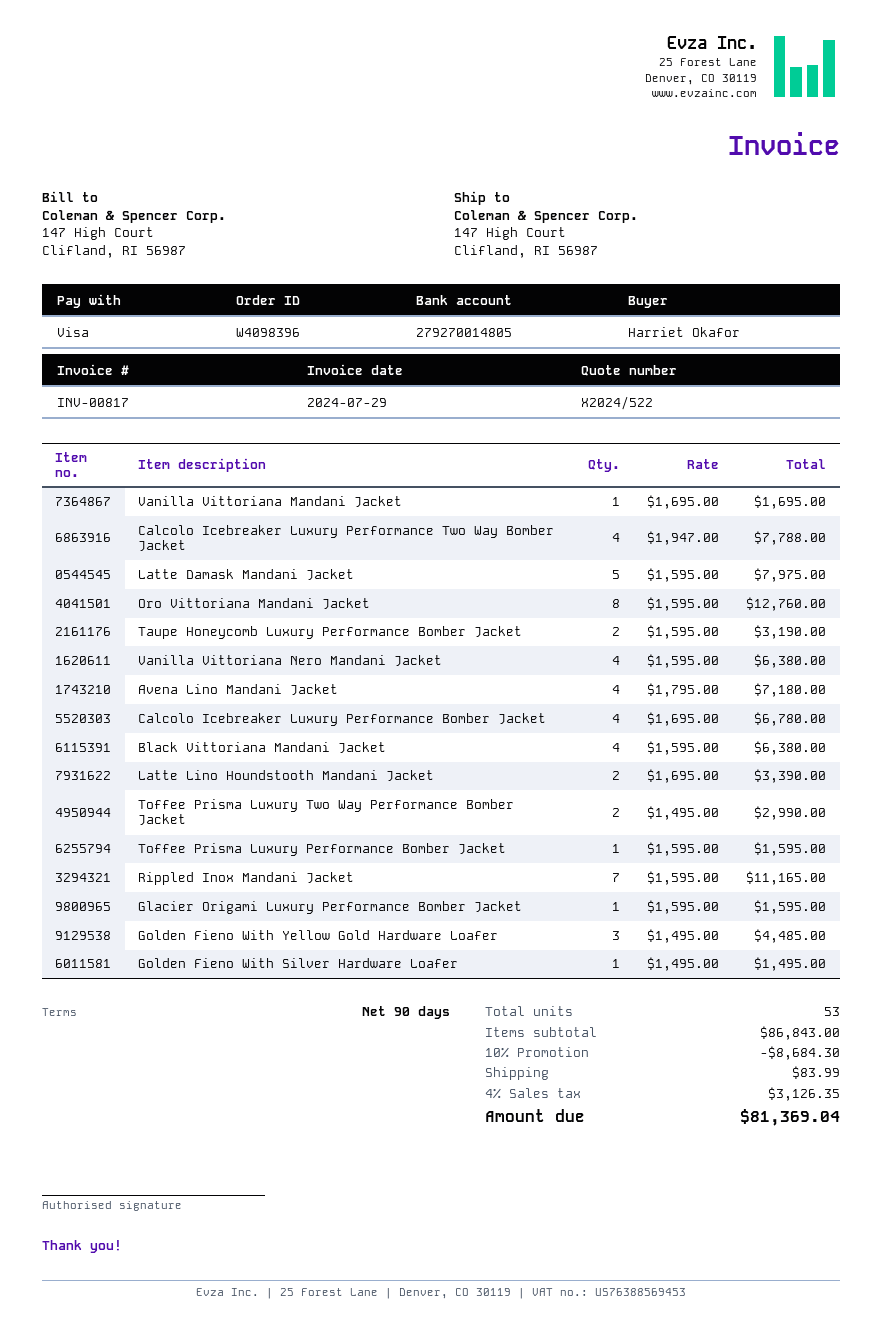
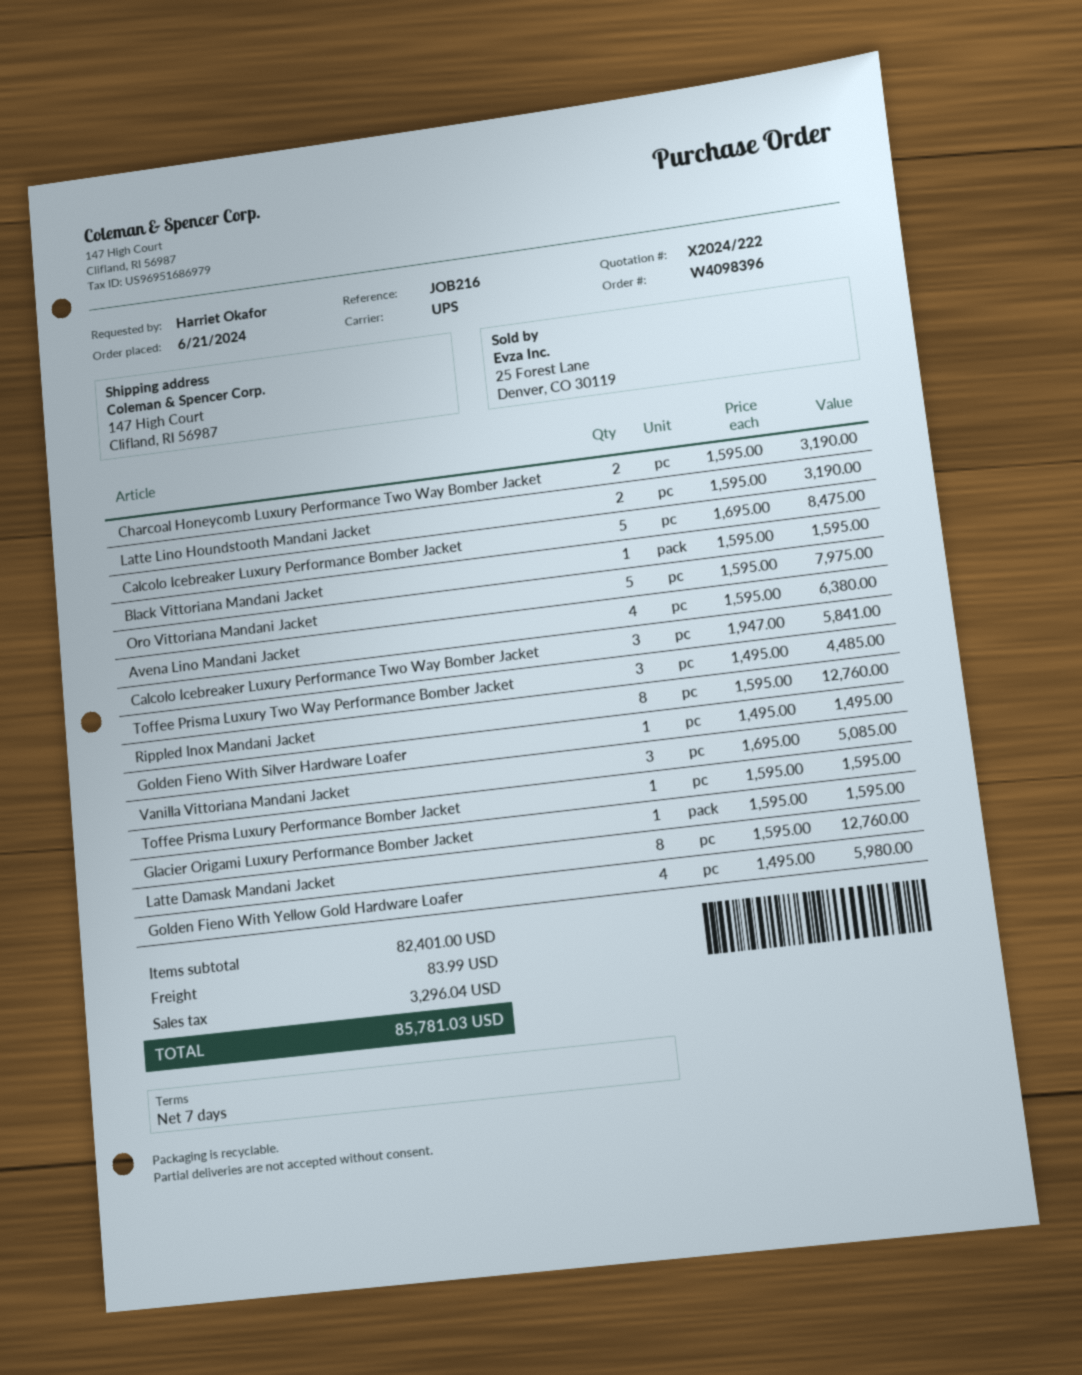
quote number: X2024/522 -> X2024/222
payment terms: 90 days -> 7 days
Vanilla Vittoriana Mandani Jacket: 1 x 1695.00 = 1695.00 -> 3 x 1695.00 = 5085.00
Calcolo Icebreaker Luxury Performance Two Way Bomber Jacket: 4 x 1947.00 = 7788.00 -> 3 x 1947.00 = 5841.00
Latte Damask Mandani Jacket: 5 x 1595.00 = 7975.00 -> 8 x 1595.00 = 12760.00
Oro Vittoriana Mandani Jacket: 8 x 1595.00 = 12760.00 -> 5 x 1595.00 = 7975.00
Taupe Honeycomb Luxury Performance Bomber Jacket: 2 x 1595.00 = 3190.00 -> none
Vanilla Vittoriana Nero Mandani Jacket: 4 x 1595.00 = 6380.00 -> none
Avena Lino Mandani Jacket: 4 x 1795.00 = 7180.00 -> 4 x 1595.00 = 6380.00
Calcolo Icebreaker Luxury Performance Bomber Jacket: 4 x 1695.00 = 6780.00 -> 5 x 1695.00 = 8475.00
Black Vittoriana Mandani Jacket: 4 x 1595.00 = 6380.00 -> 1 x 1595.00 = 1595.00
Latte Lino Houndstooth Mandani Jacket: 2 x 1695.00 = 3390.00 -> 2 x 1595.00 = 3190.00
Toffee Prisma Luxury Two Way Performance Bomber Jacket: 2 x 1495.00 = 2990.00 -> 3 x 1495.00 = 4485.00
Rippled Inox Mandani Jacket: 7 x 1595.00 = 11165.00 -> 8 x 1595.00 = 12760.00
Golden Fieno With Yellow Gold Hardware Loafer: 3 x 1495.00 = 4485.00 -> 4 x 1495.00 = 5980.00
Charcoal Honeycomb Luxury Performance Two Way Bomber Jacket: none -> 2 x 1595.00 = 3190.00
subtotal: 86843.00 -> 82401.00
discount: 10% = 8684.30 -> none
tax: 3126.35 -> 3296.04
total: 81369.04 -> 85781.03

